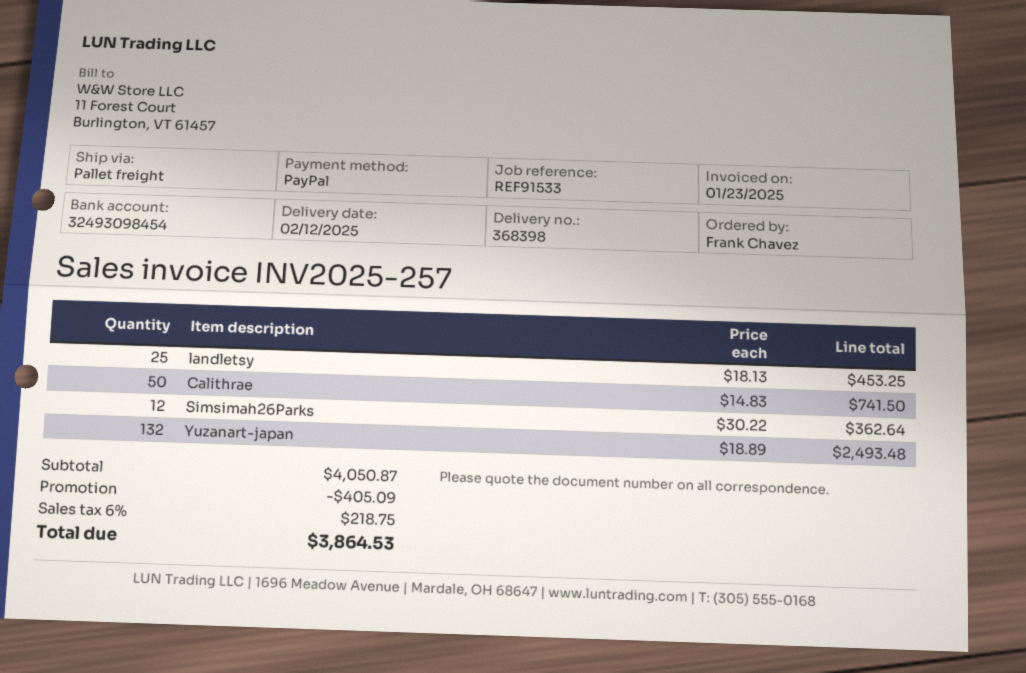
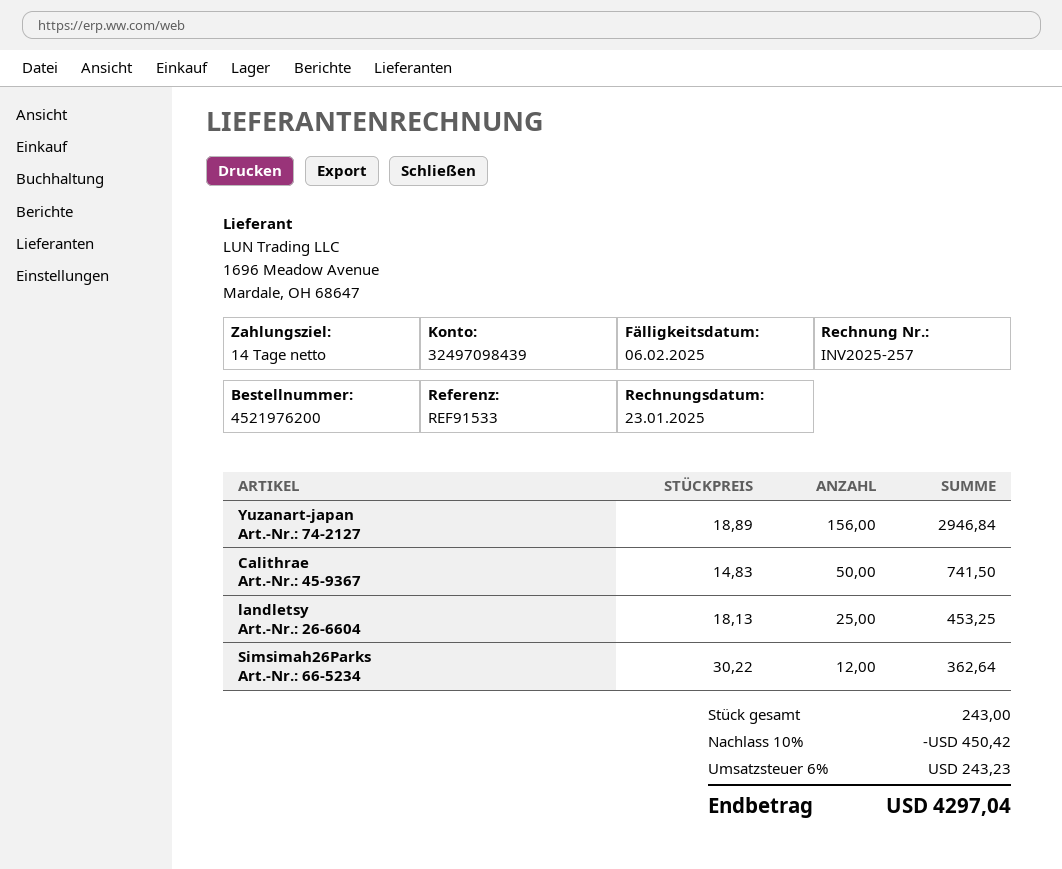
bank account: 32493098454 -> 32497098439
Yuzanart-japan: 132 x 18.89 = 2493.48 -> 156 x 18.89 = 2946.84
discount: 405.09 -> 450.42
tax: 6% = 218.75 -> 6% = 243.23
total: 3864.53 -> 4297.04

